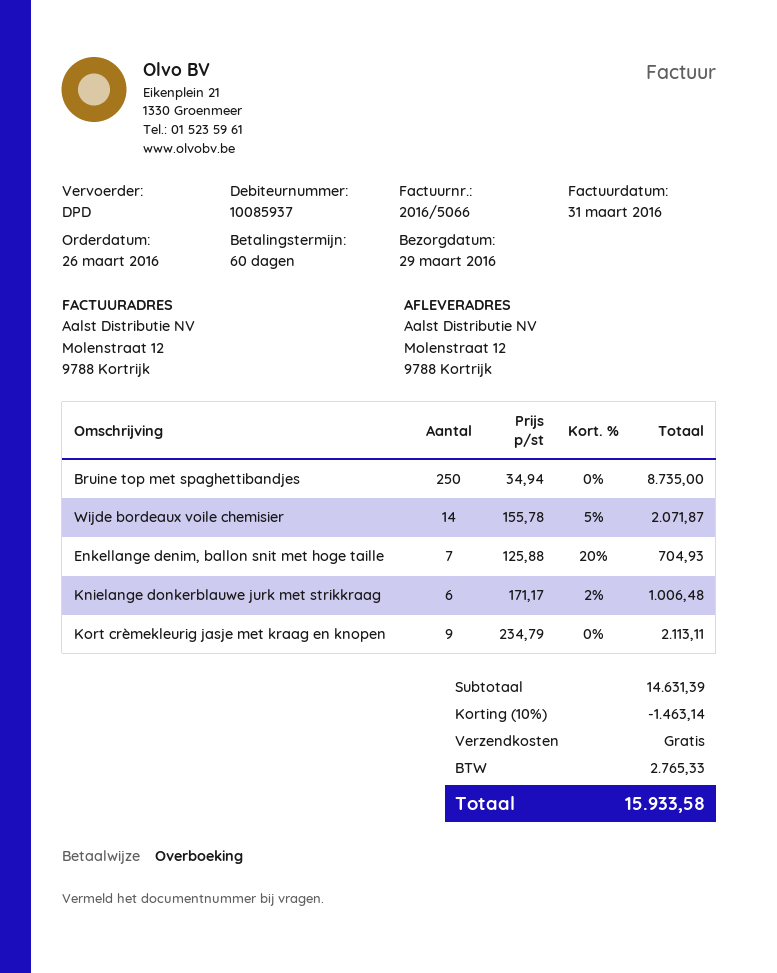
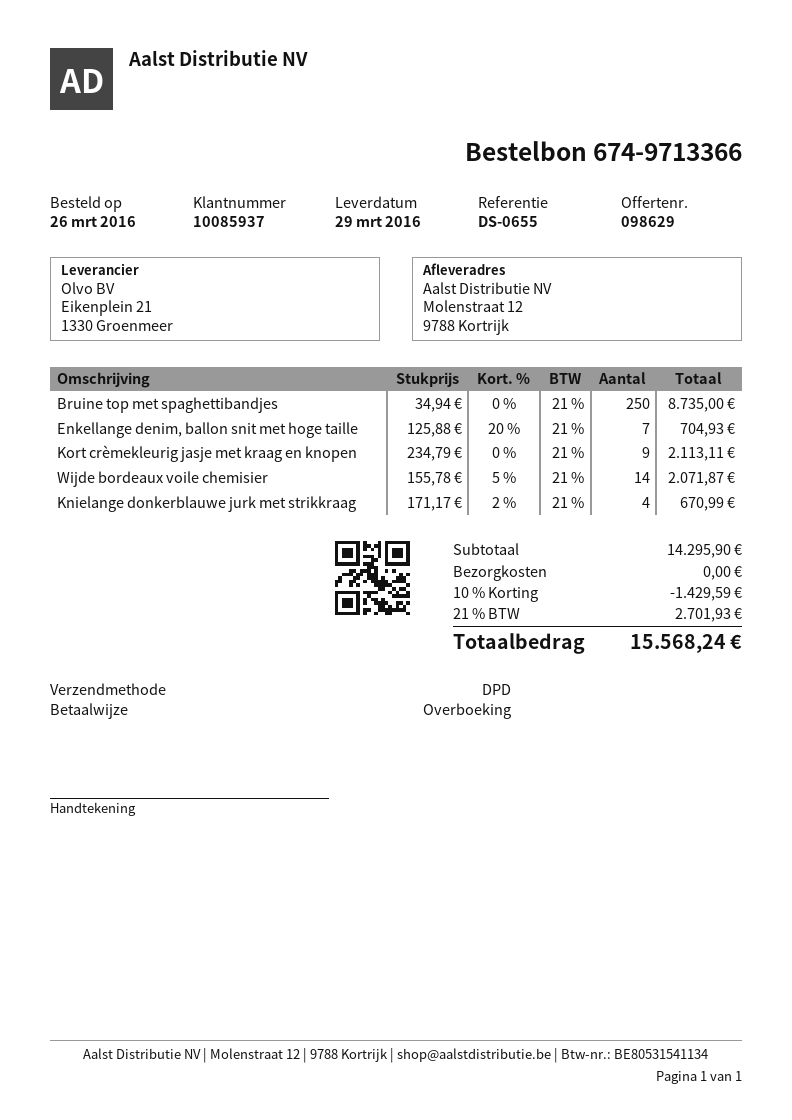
Knielange donkerblauwe jurk met strikkraag: 6 x 171.17 - 2% = 1006.48 -> 4 x 171.17 - 2% = 670.99
subtotal: 14631.39 -> 14295.90
discount: 10% = 1463.14 -> 10% = 1429.59
tax: 2765.33 -> 2701.93
total: 15933.58 -> 15568.24

